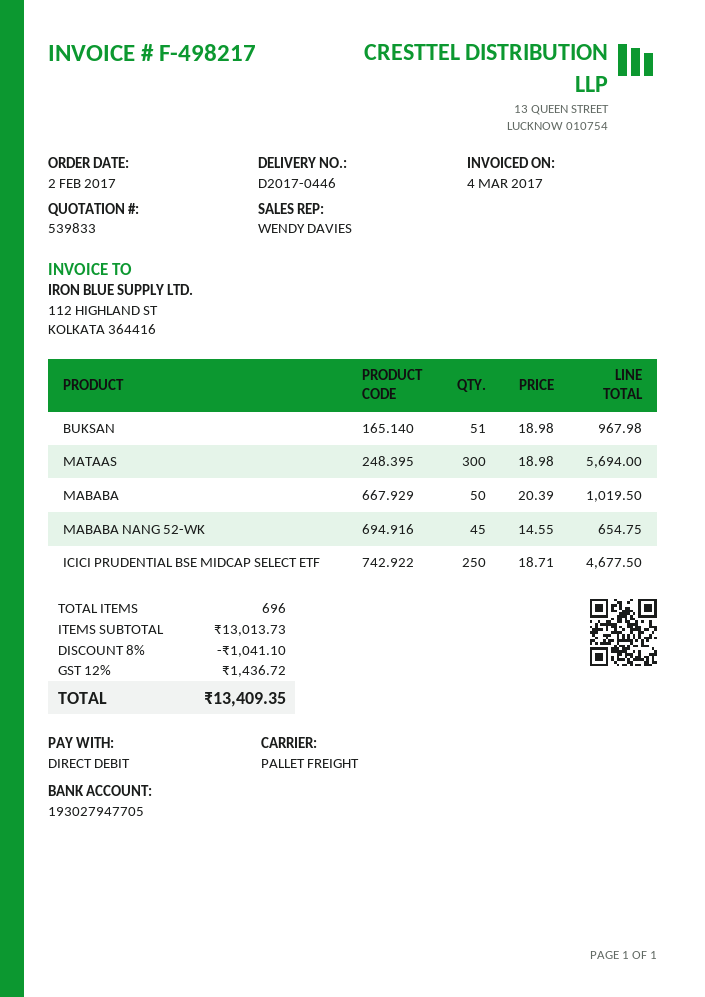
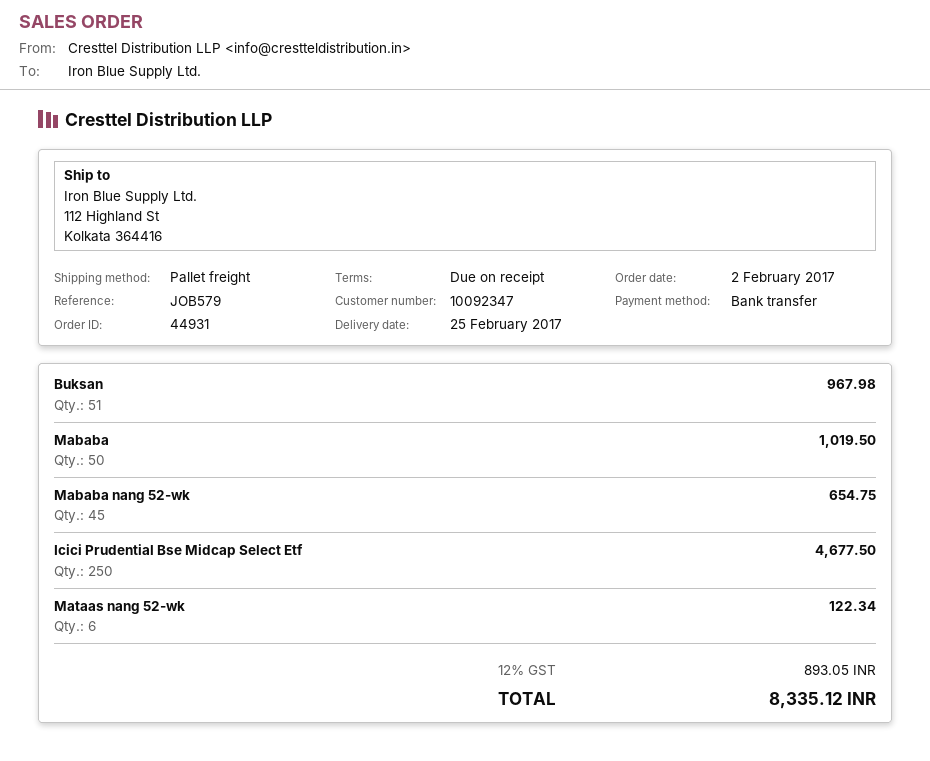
payment method: direct debit -> bank transfer
MATAAS: 300 for 5694.00 -> none
Mataas nang 52-wk: none -> 6 for 122.34
discount: 8% = 1041.10 -> none
tax: 12% = 1436.72 -> 12% = 893.05
total: 13409.35 -> 8335.12

